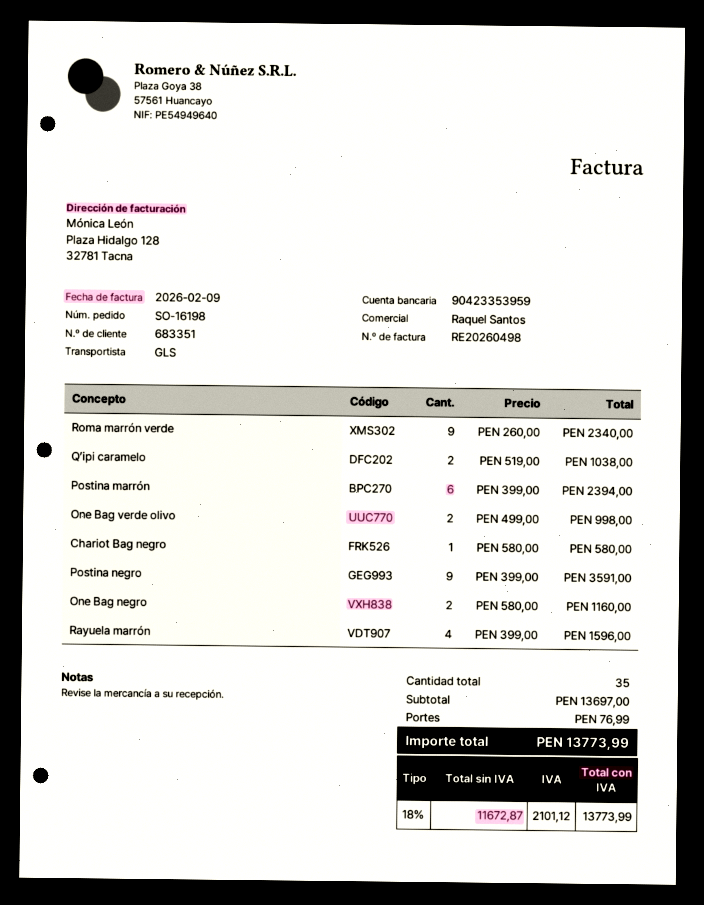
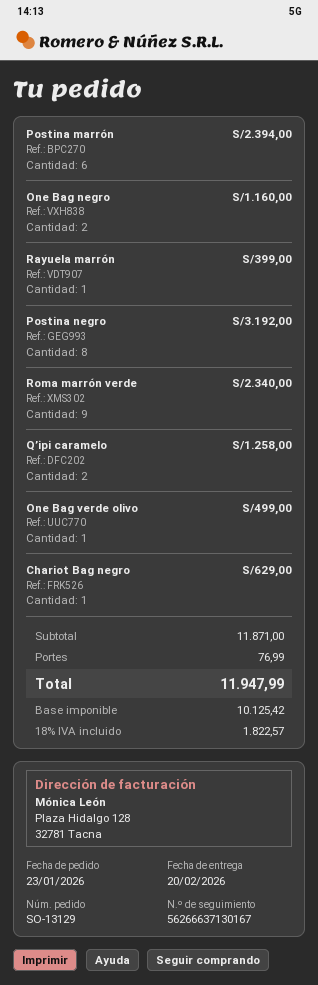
order number: SO-16198 -> SO-13129
Q’ipi caramelo: 2 for 1038.00 -> 2 for 1258.00
One Bag verde olivo: 2 for 998.00 -> 1 for 499.00
Chariot Bag negro: 1 for 580.00 -> 1 for 629.00
Postina negro: 9 for 3591.00 -> 8 for 3192.00
Rayuela marrón: 4 for 1596.00 -> 1 for 399.00
subtotal: 13697.00 -> 11871.00
net: 11672.87 -> 10125.42
tax: 18% = 2101.12 -> 18% = 1822.57
total: 13773.99 -> 11947.99

